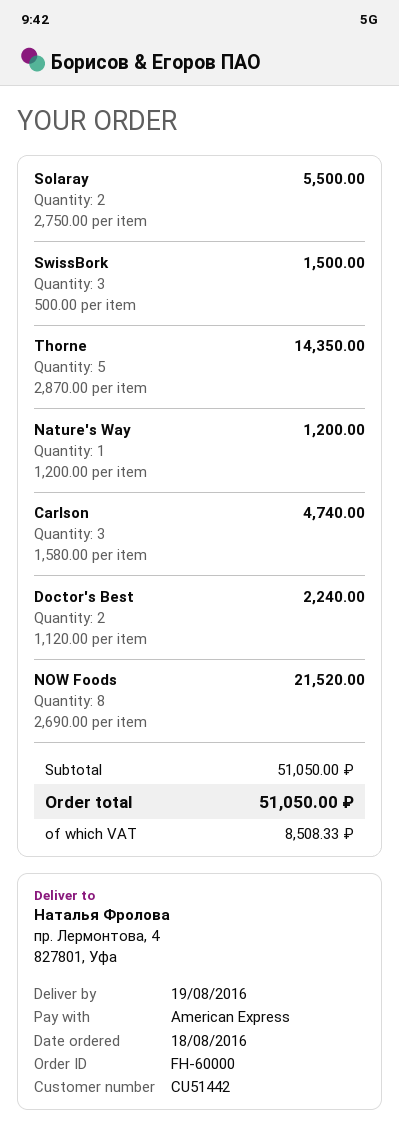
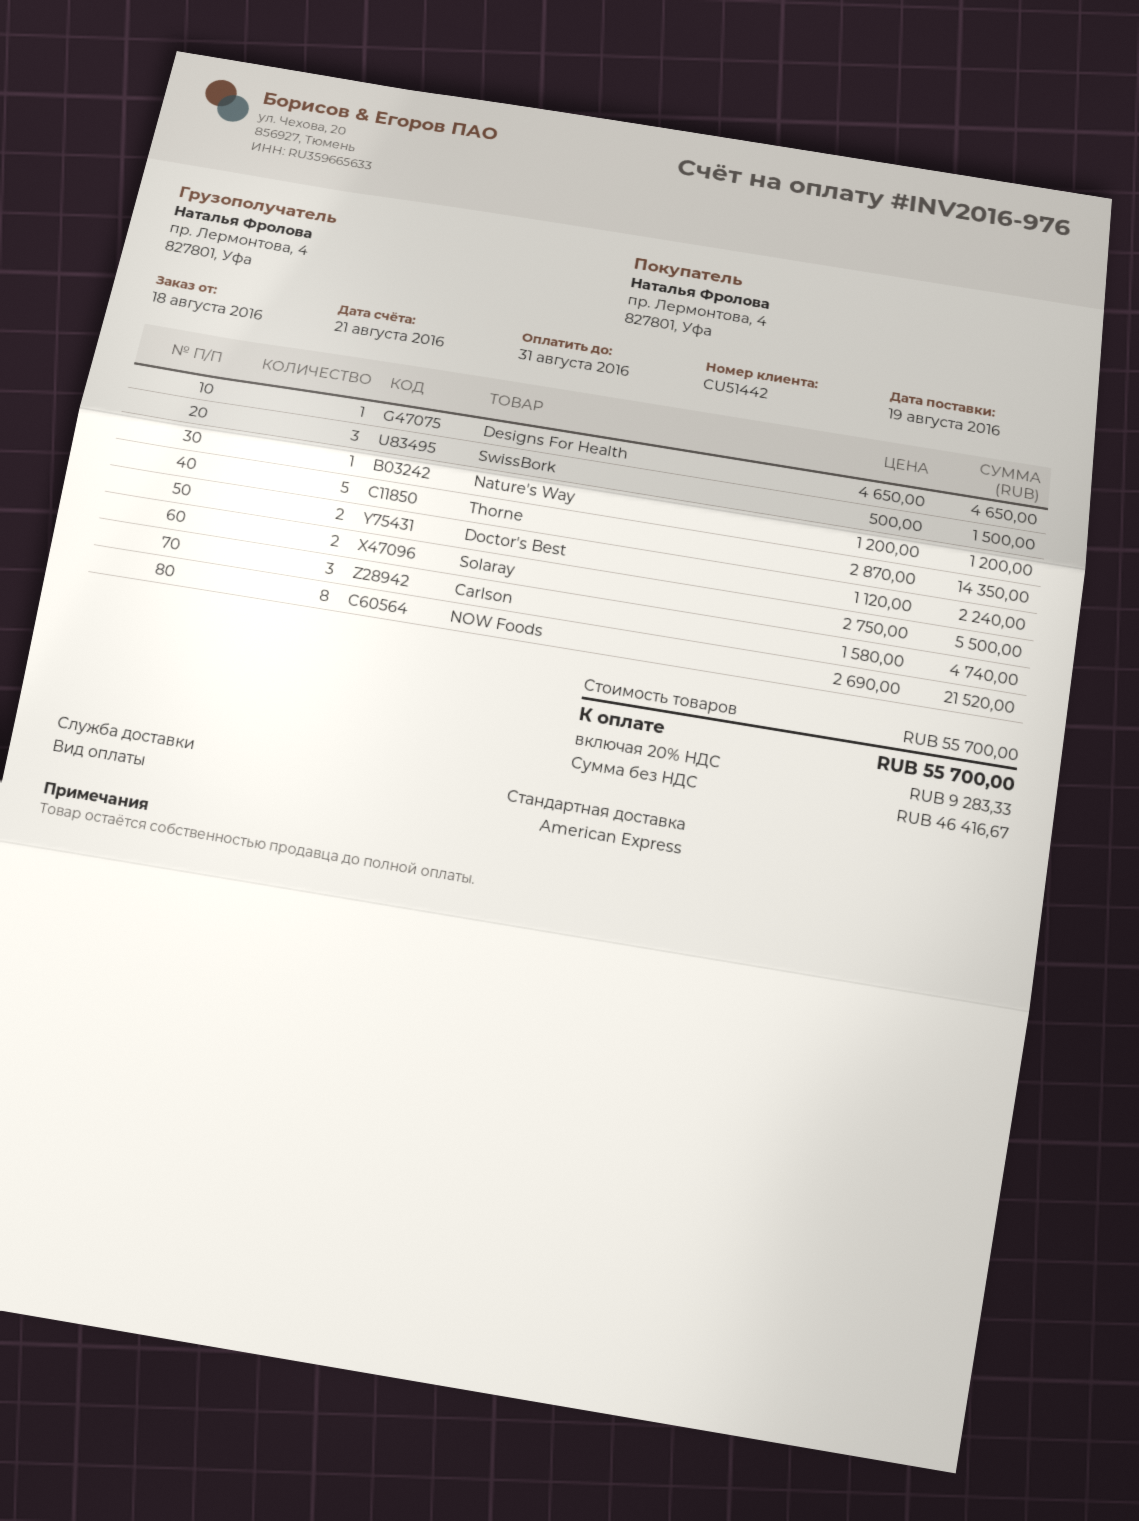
Designs For Health: none -> 1 x 4650.00 = 4650.00
subtotal: 51050.00 -> 55700.00
tax: 8508.33 -> 9283.33
total: 51050.00 -> 55700.00

